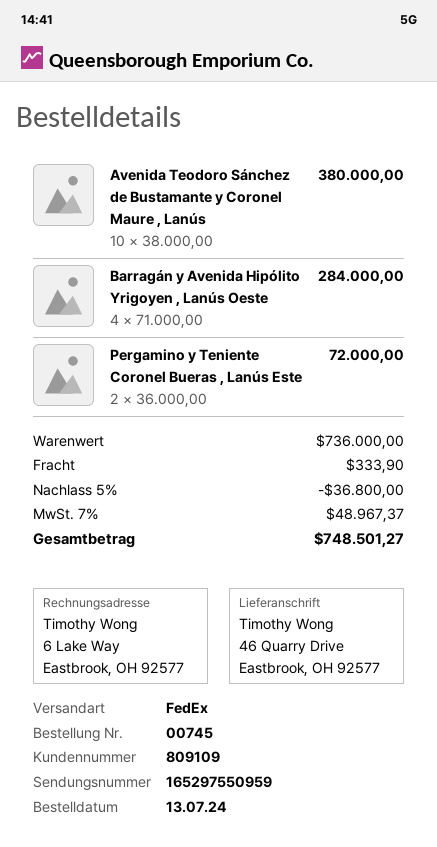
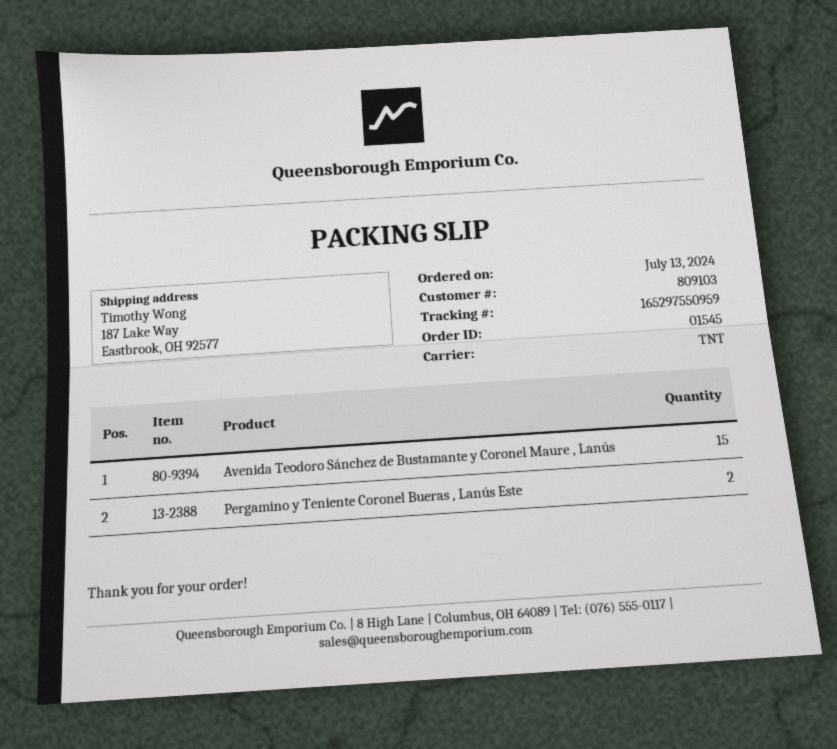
order number: 00745 -> 01545
customer number: 809109 -> 809103
shipping method: FedEx -> TNT
ship to: 46 Quarry Drive, Eastbrook, OH 92577 -> 187 Lake Way, Eastbrook, OH 92577
Avenida Teodoro Sánchez de Bustamante y Coronel Maure , Lanús: 10 -> 15
Barragán y Avenida Hipólito Yrigoyen , Lanús Oeste: 4 -> none

